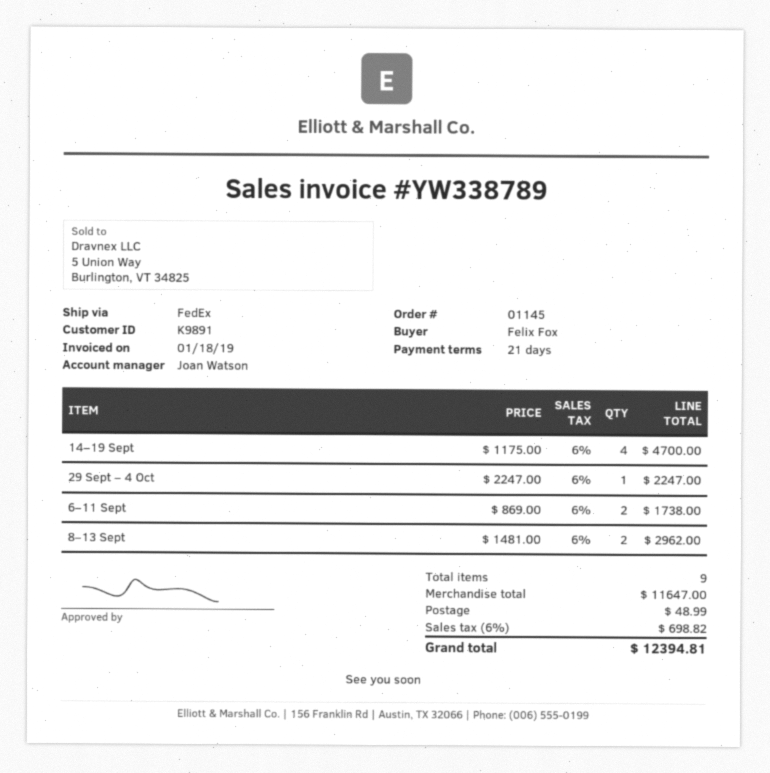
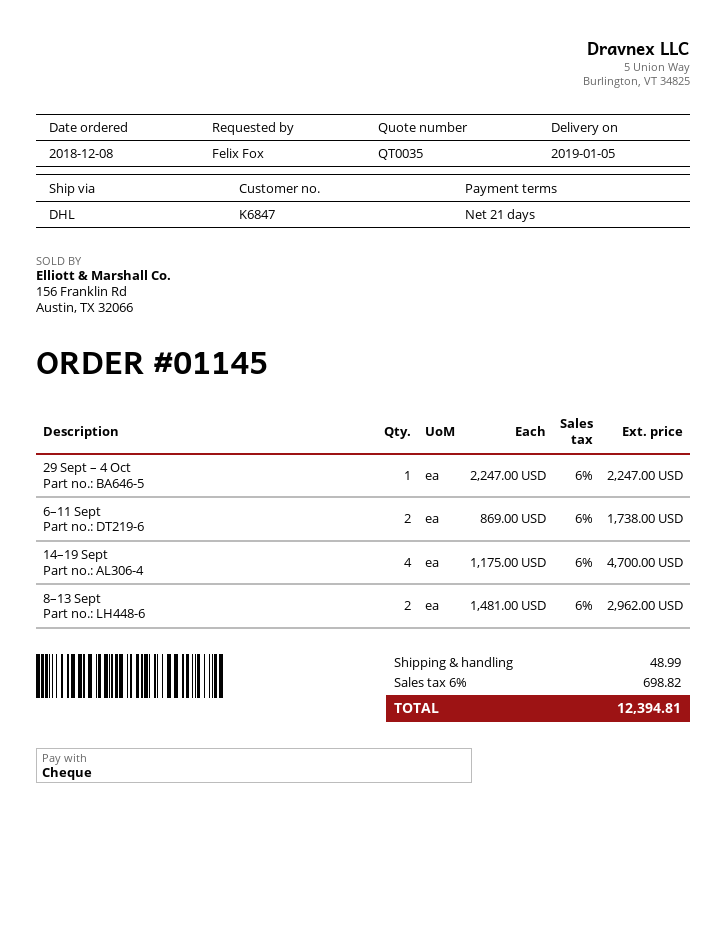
customer number: K9891 -> K6847
shipping method: FedEx -> DHL

